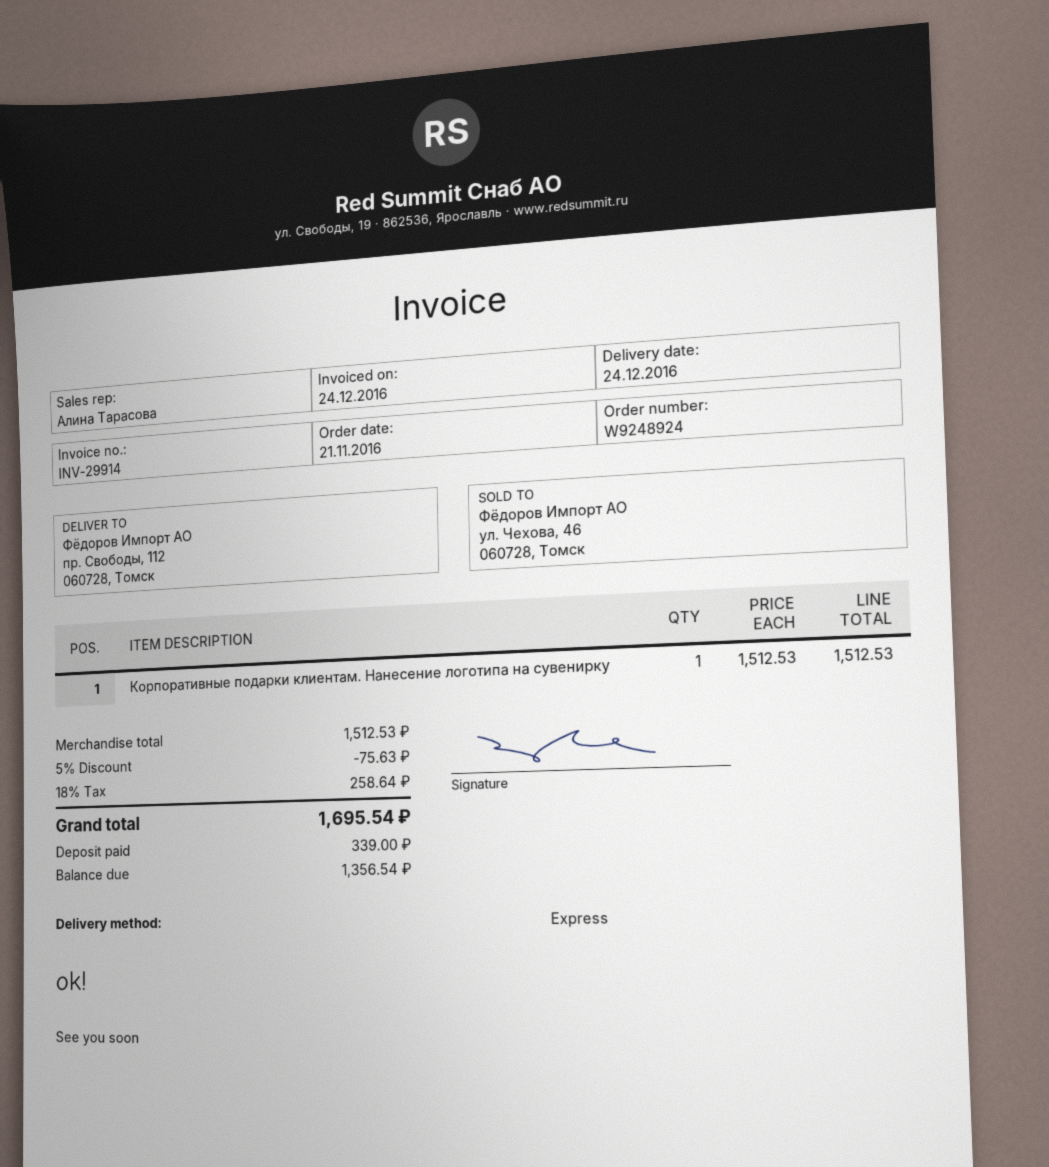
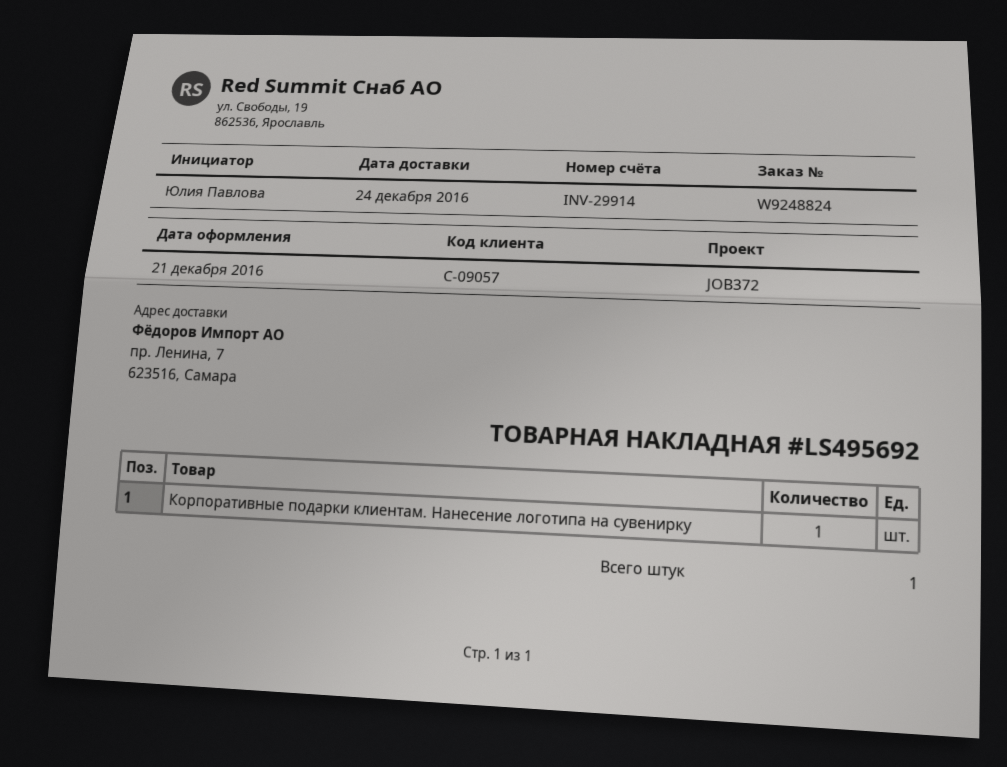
order number: W9248924 -> W9248824
order date: 2016-11-21 -> 2016-12-21
ship to: пр. Свободы, 112, 060728, Томск -> пр. Ленина, 7, 623516, Самара

